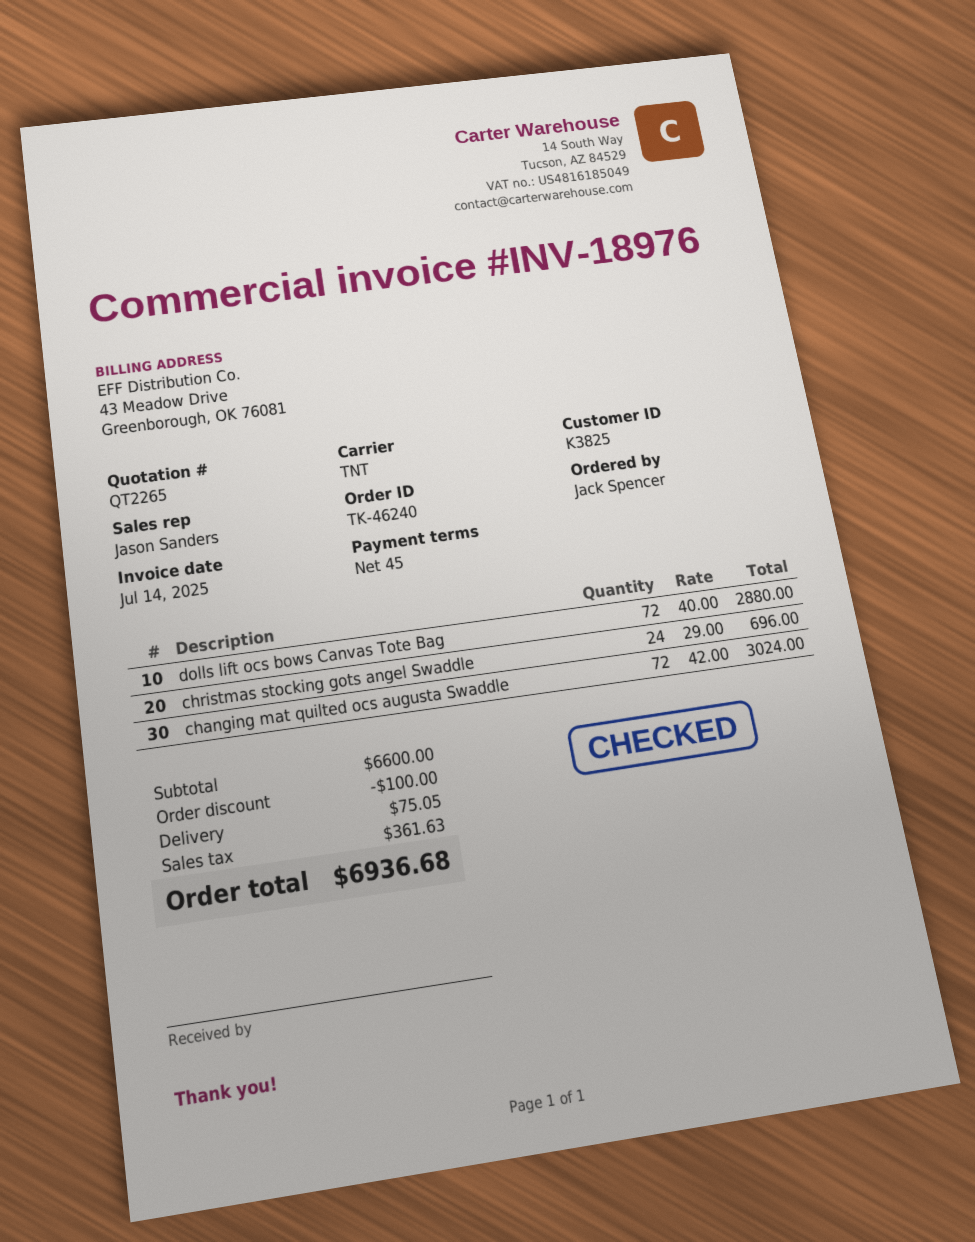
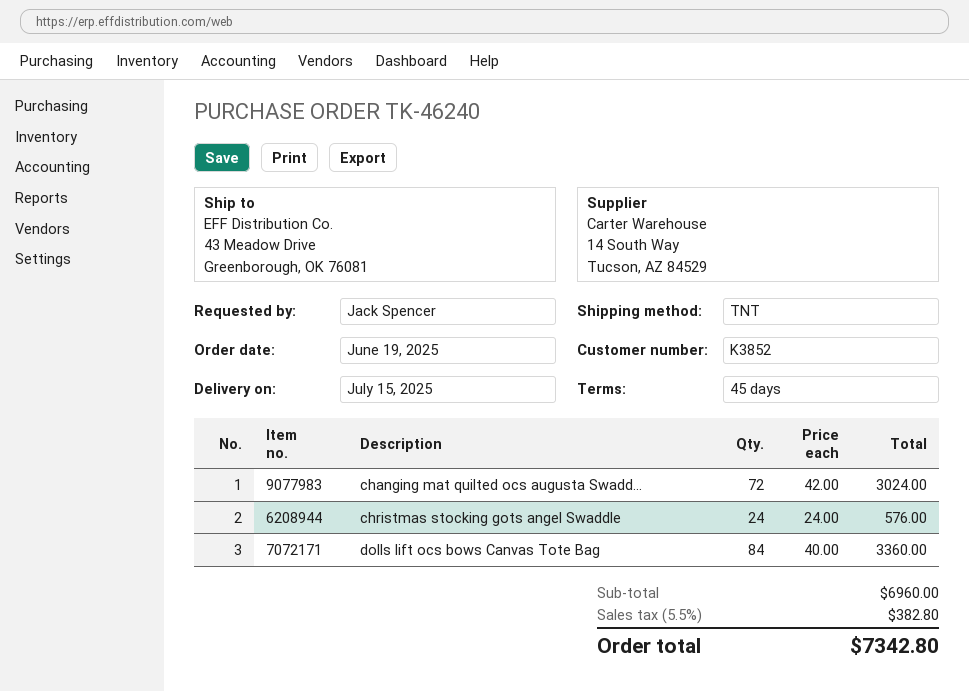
customer number: K3825 -> K3852
dolls lift ocs bows Canvas Tote Bag: 72 x 40.00 = 2880.00 -> 84 x 40.00 = 3360.00
christmas stocking gots angel Swaddle: 24 x 29.00 = 696.00 -> 24 x 24.00 = 576.00
subtotal: 6600.00 -> 6960.00
discount: 100.00 -> none
shipping: 75.05 -> none
tax: 361.63 -> 382.80
total: 6936.68 -> 7342.80

